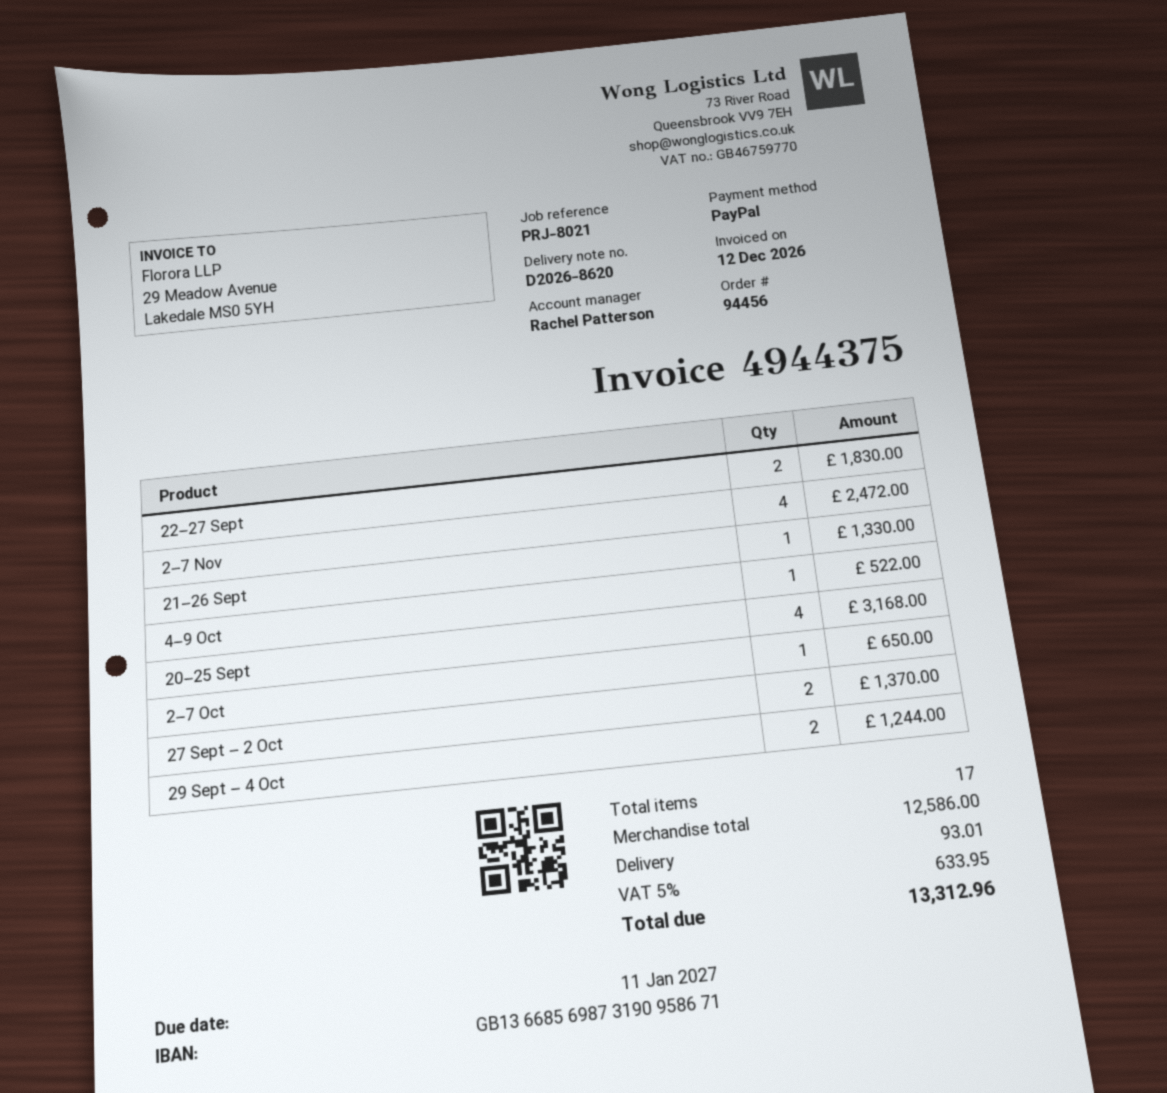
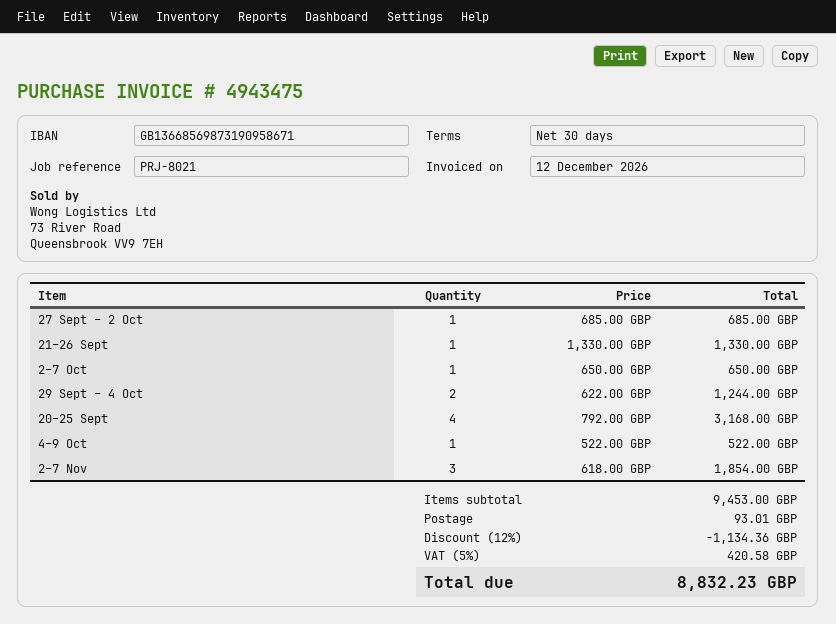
invoice number: 4944375 -> 4943475
22–27 Sept: 2 for 1830.00 -> none
2–7 Nov: 4 for 2472.00 -> 3 for 1854.00
27 Sept – 2 Oct: 2 for 1370.00 -> 1 for 685.00
subtotal: 12586.00 -> 9453.00
discount: none -> 12% = 1134.36
tax: 5% = 633.95 -> 5% = 420.58
total: 13312.96 -> 8832.23

